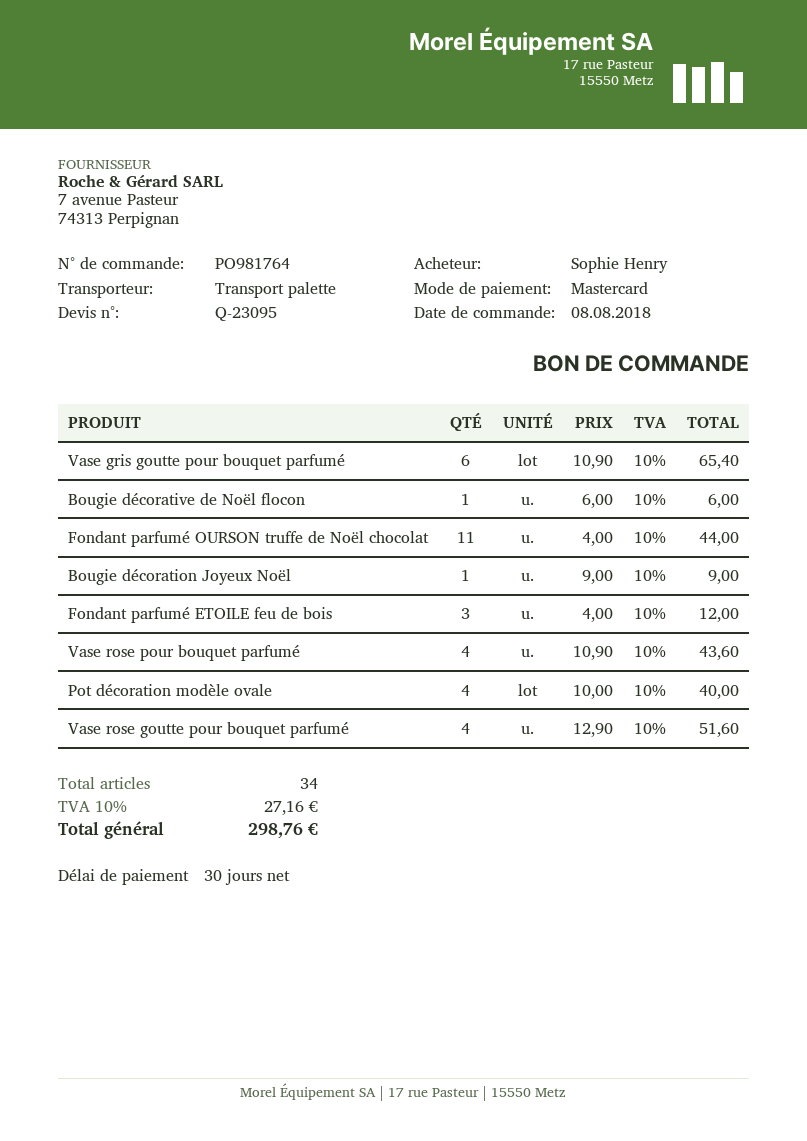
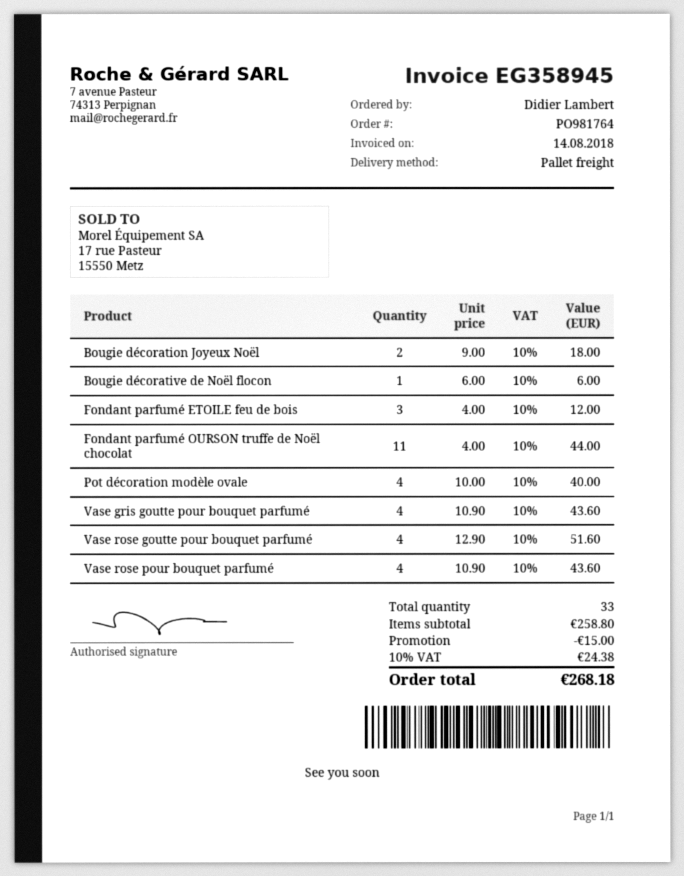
ordered by: Sophie Henry -> Didier Lambert
Vase gris goutte pour bouquet parfumé: 6 x 10.90 = 65.40 -> 4 x 10.90 = 43.60
Bougie décoration Joyeux Noël: 1 x 9.00 = 9.00 -> 2 x 9.00 = 18.00
total quantity: 34 -> 33
discount: none -> 15.00
tax: 10% = 27.16 -> 10% = 24.38
total: 298.76 -> 268.18

